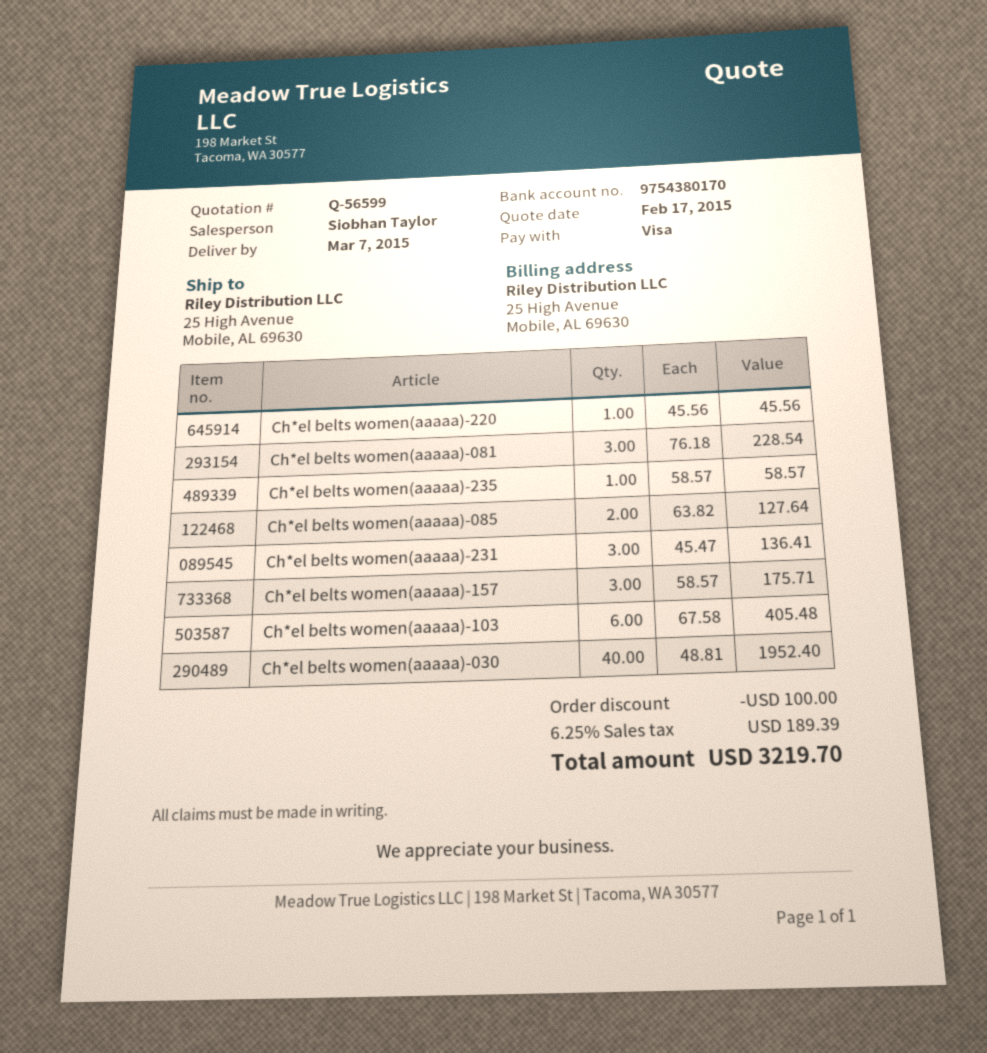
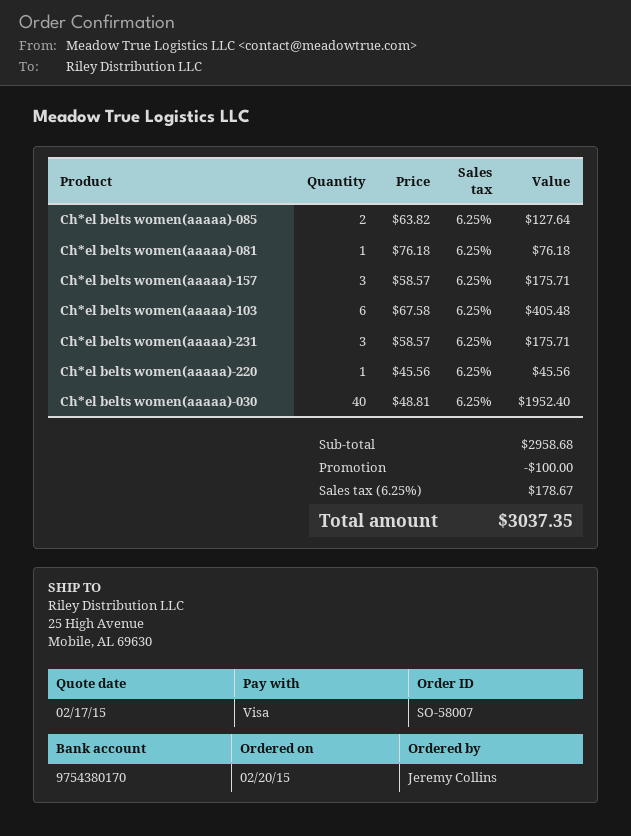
Ch*el belts women(aaaaa)-081: 3 x 76.18 = 228.54 -> 1 x 76.18 = 76.18
Ch*el belts women(aaaaa)-235: 1 x 58.57 = 58.57 -> none
Ch*el belts women(aaaaa)-231: 3 x 45.47 = 136.41 -> 3 x 58.57 = 175.71
tax: 6.25% = 189.39 -> 6.25% = 178.67
total: 3219.70 -> 3037.35

